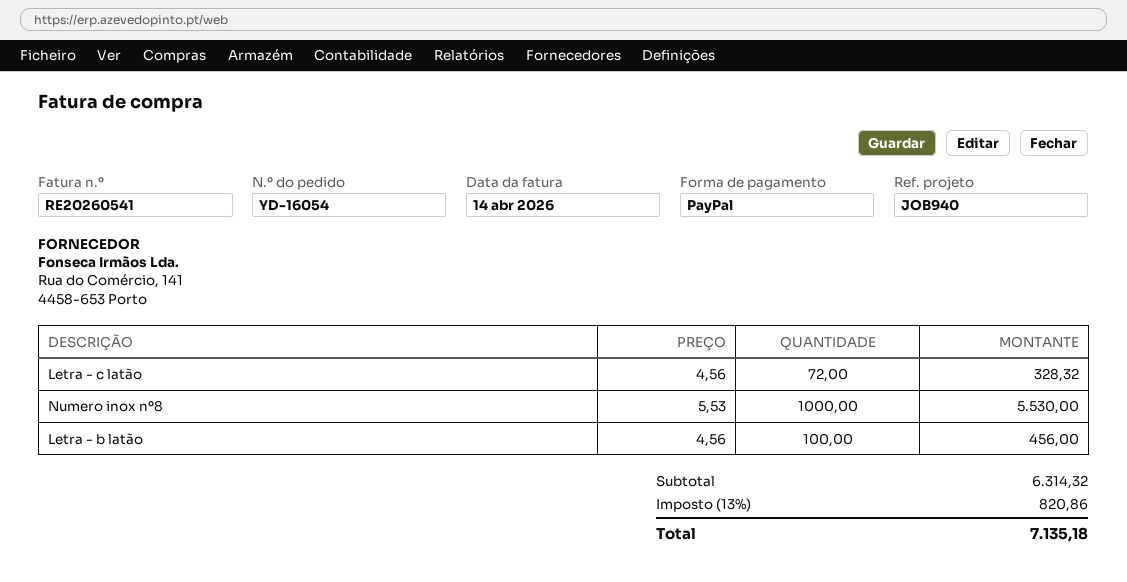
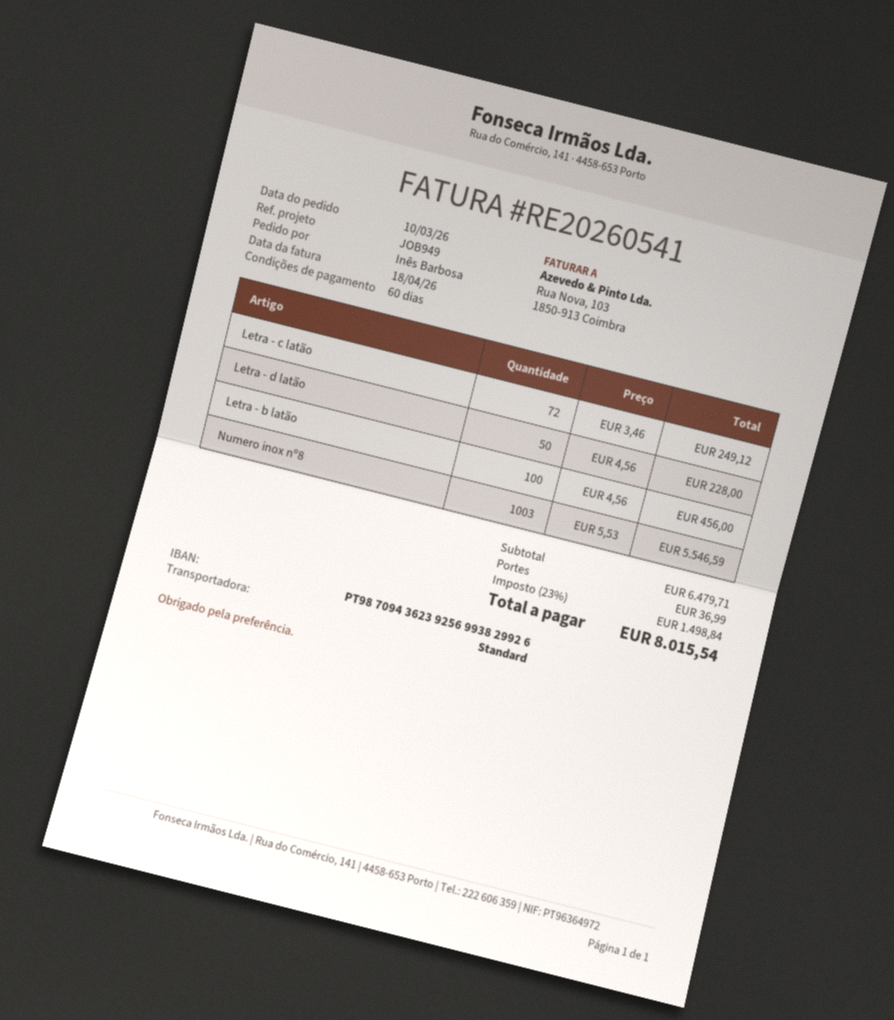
invoice date: 2026-04-14 -> 2026-04-18
reference: JOB940 -> JOB949
Letra - c latão: 72 x 4.56 = 328.32 -> 72 x 3.46 = 249.12
Numero inox nº8: 1000 x 5.53 = 5530.00 -> 1003 x 5.53 = 5546.59
Letra - d latão: none -> 50 x 4.56 = 228.00
subtotal: 6314.32 -> 6479.71
shipping: none -> 36.99
tax: 13% = 820.86 -> 23% = 1498.84
total: 7135.18 -> 8015.54

